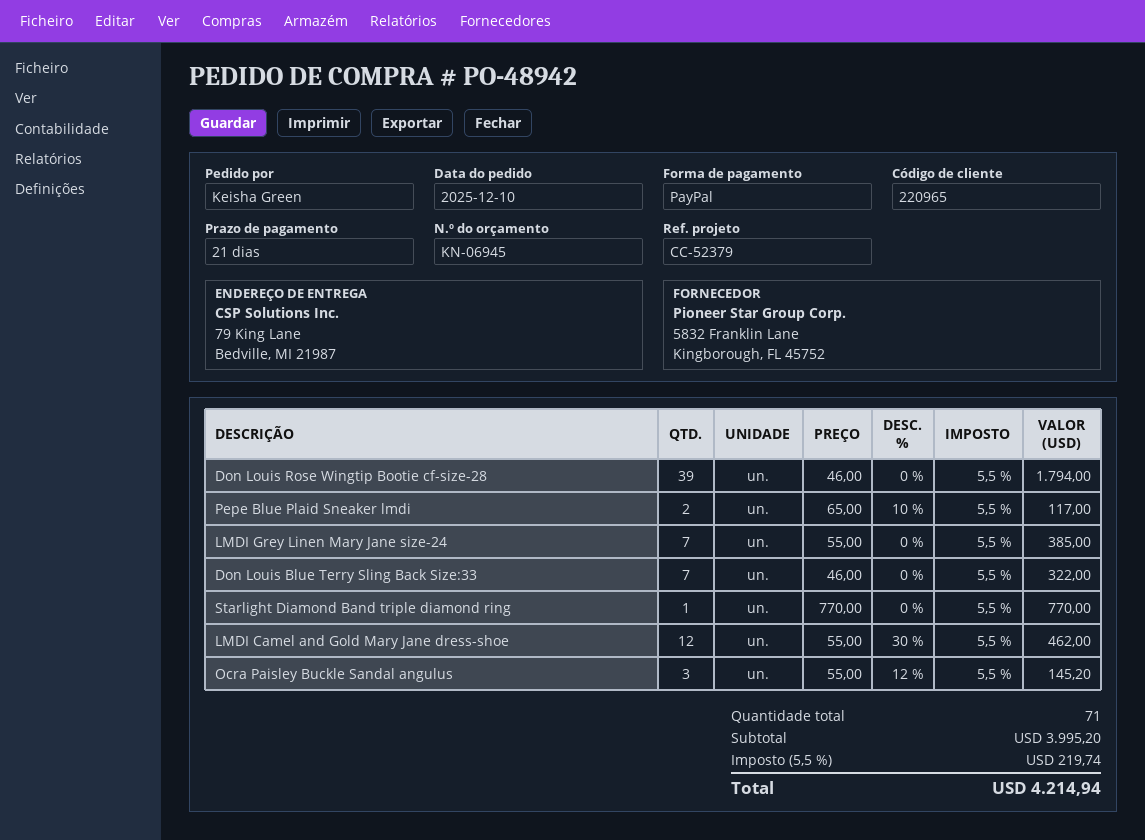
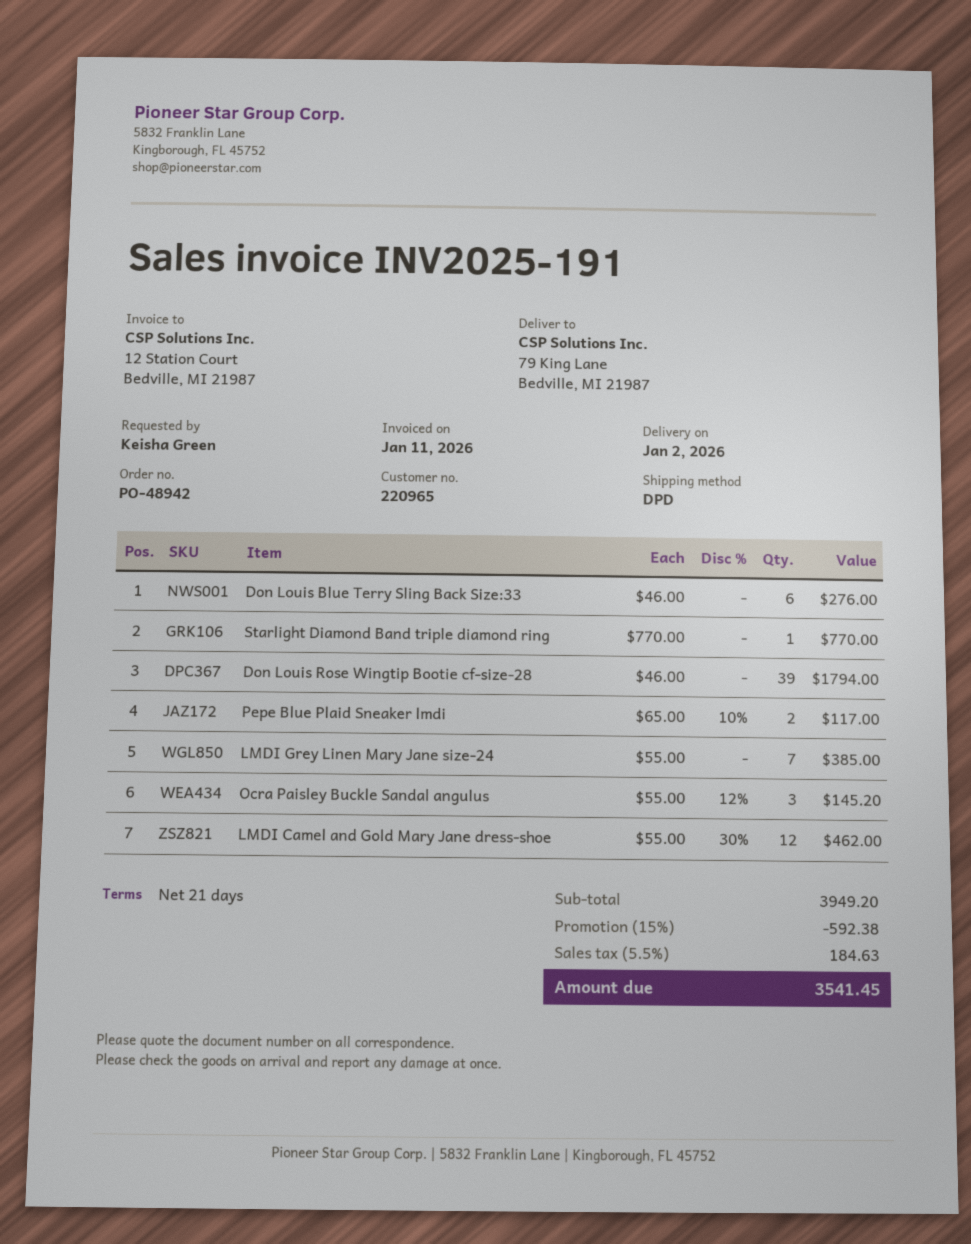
Don Louis Blue Terry Sling Back Size:33: 7 x 46.00 = 322.00 -> 6 x 46.00 = 276.00
subtotal: 3995.20 -> 3949.20
discount: none -> 15% = 592.38
tax: 5.5% = 219.74 -> 5.5% = 184.63
total: 4214.94 -> 3541.45

